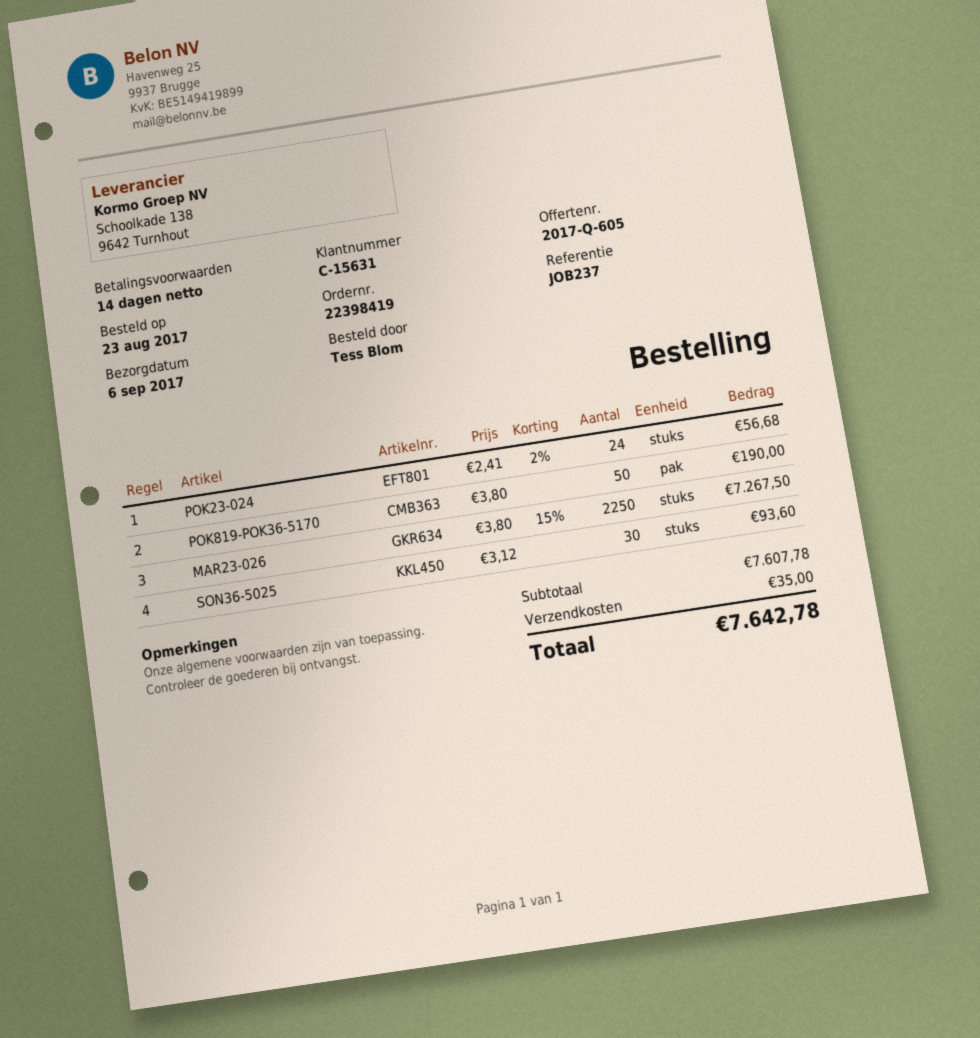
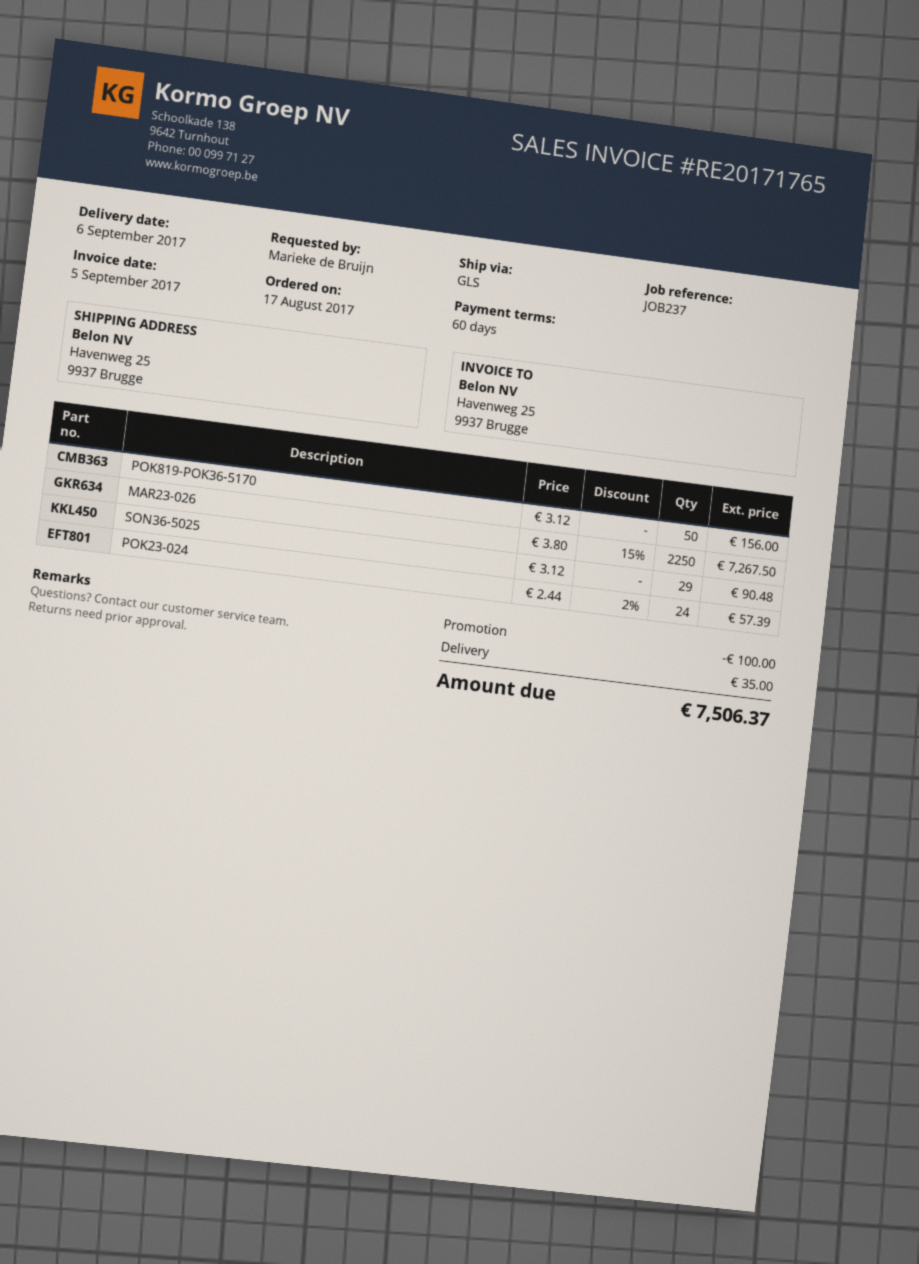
order date: 2017-08-23 -> 2017-08-17
payment terms: 14 days -> 60 days
ordered by: Tess Blom -> Marieke de Bruijn
POK23-024: 24 x 2.41 - 2% = 56.68 -> 24 x 2.44 - 2% = 57.39
POK819-POK36-5170: 50 x 3.80 = 190.00 -> 50 x 3.12 = 156.00
SON36-5025: 30 x 3.12 = 93.60 -> 29 x 3.12 = 90.48
discount: none -> 100.00
total: 7642.78 -> 7506.37

